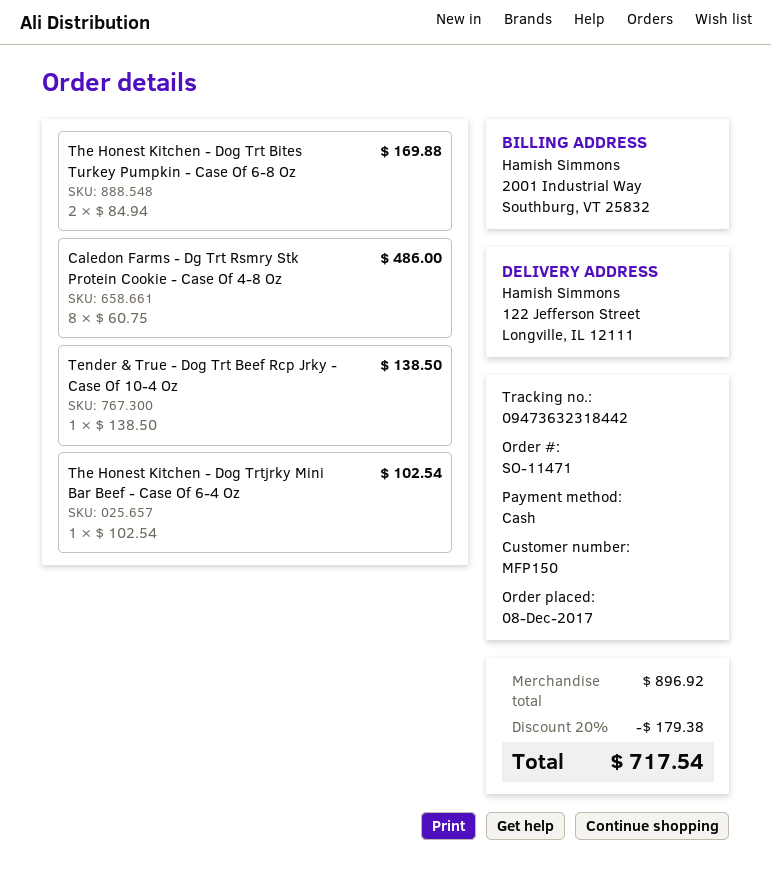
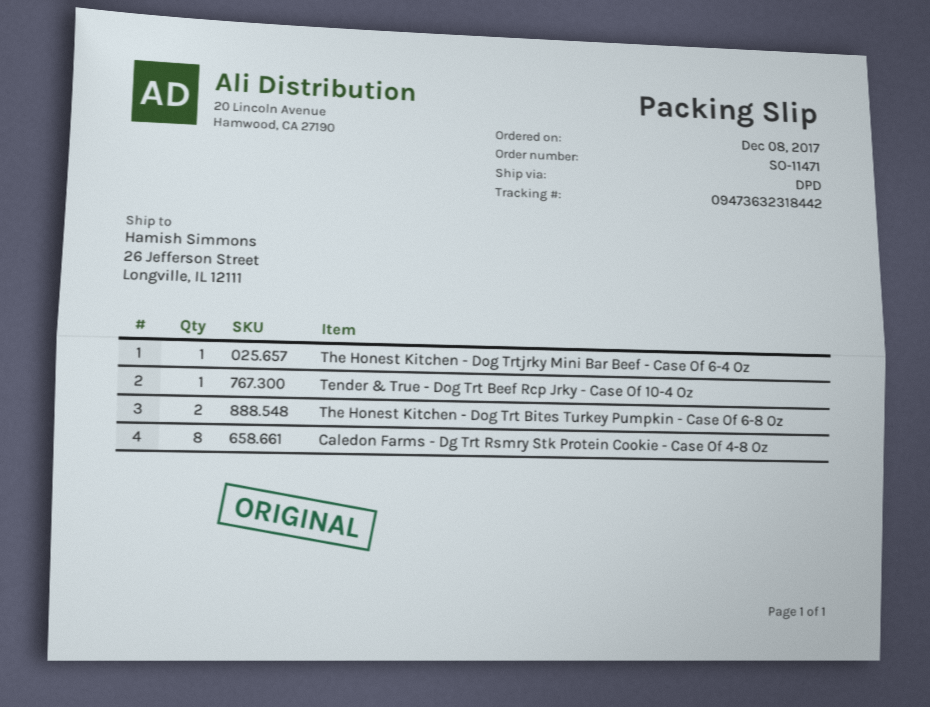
ship to: 122 Jefferson Street, Longville, IL 12111 -> 26 Jefferson Street, Longville, IL 12111

